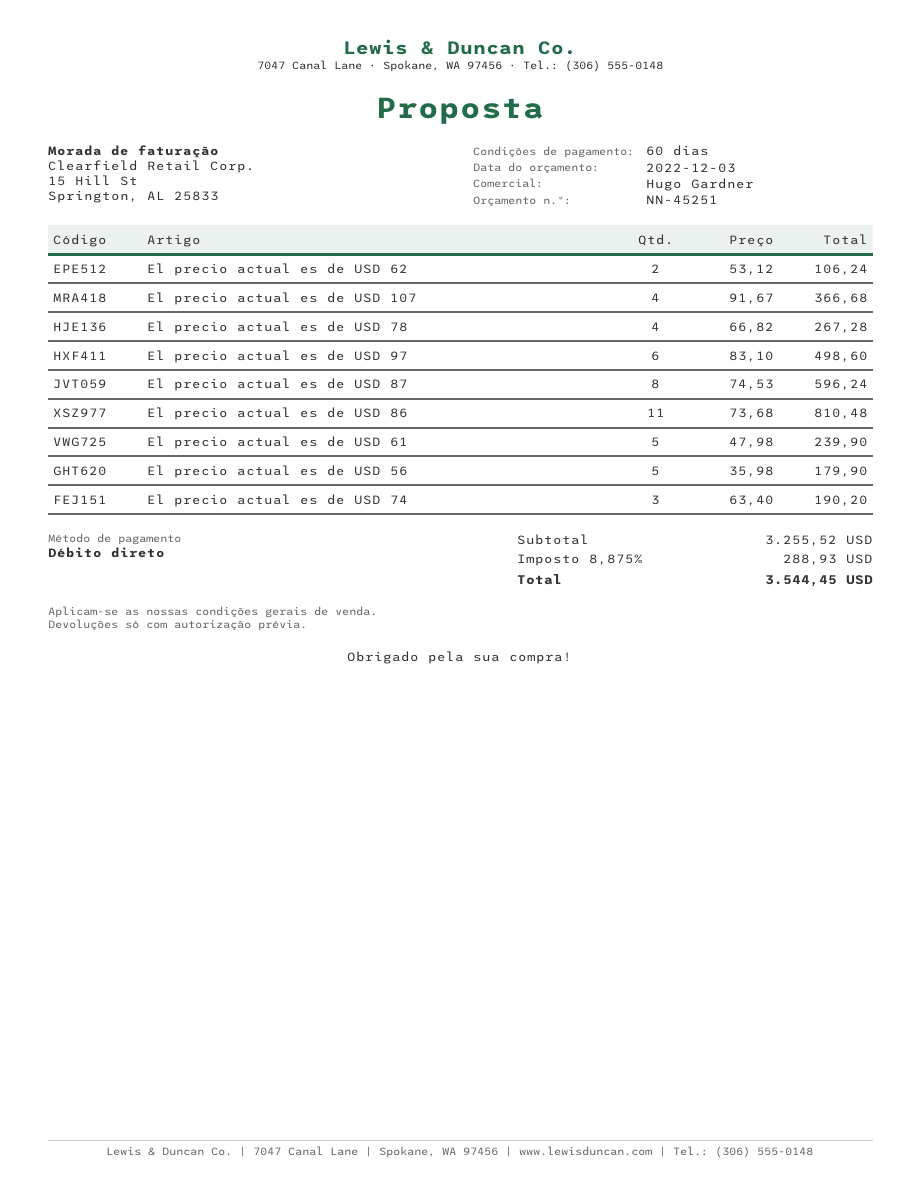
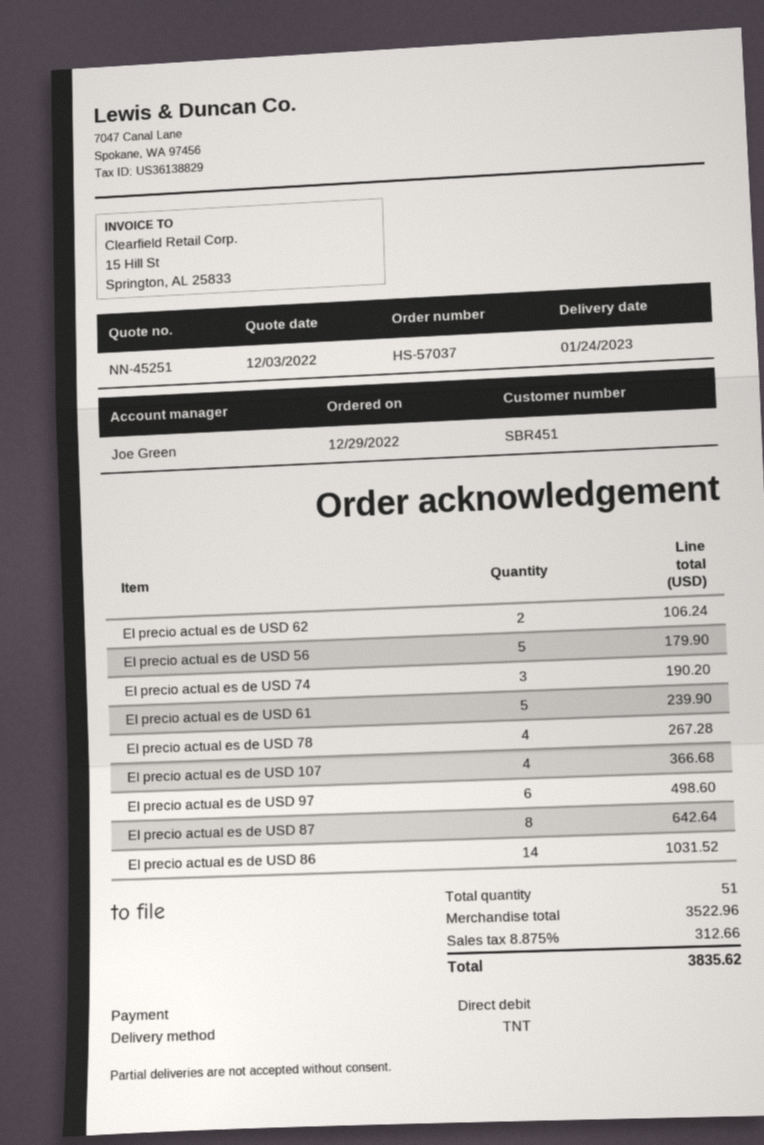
sales rep: Hugo Gardner -> Joe Green
El precio actual es de USD 87: 8 for 596.24 -> 8 for 642.64
El precio actual es de USD 86: 11 for 810.48 -> 14 for 1031.52
subtotal: 3255.52 -> 3522.96
tax: 8.875% = 288.93 -> 8.875% = 312.66
total: 3544.45 -> 3835.62

